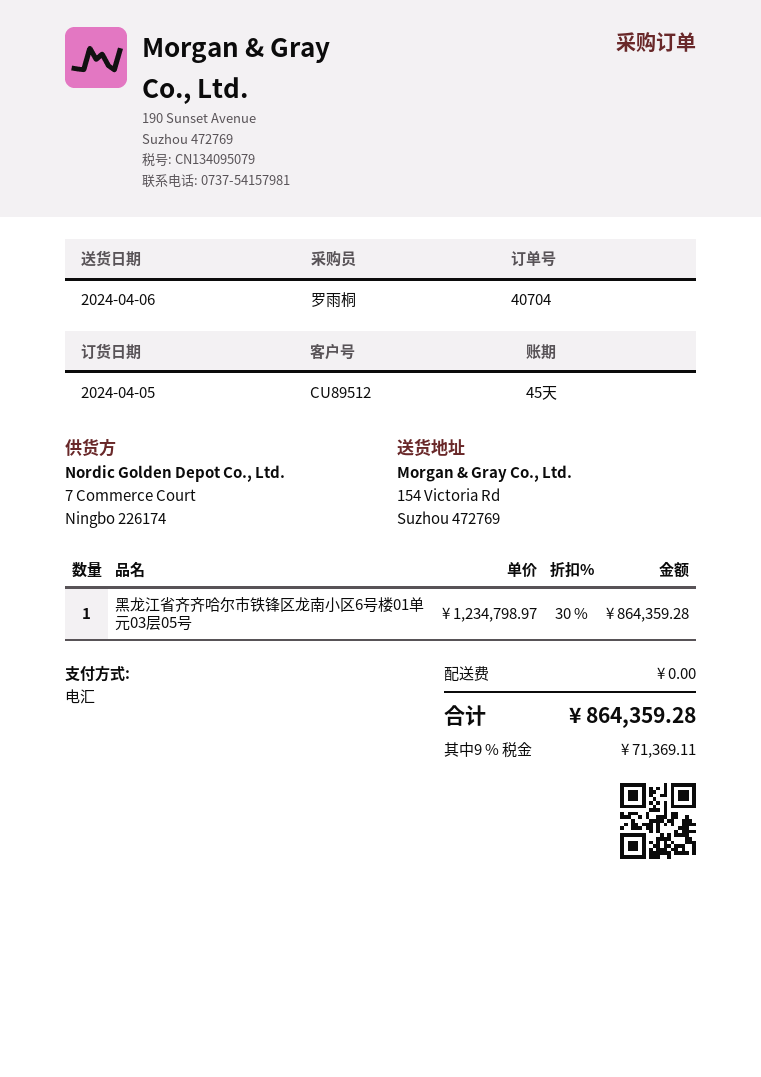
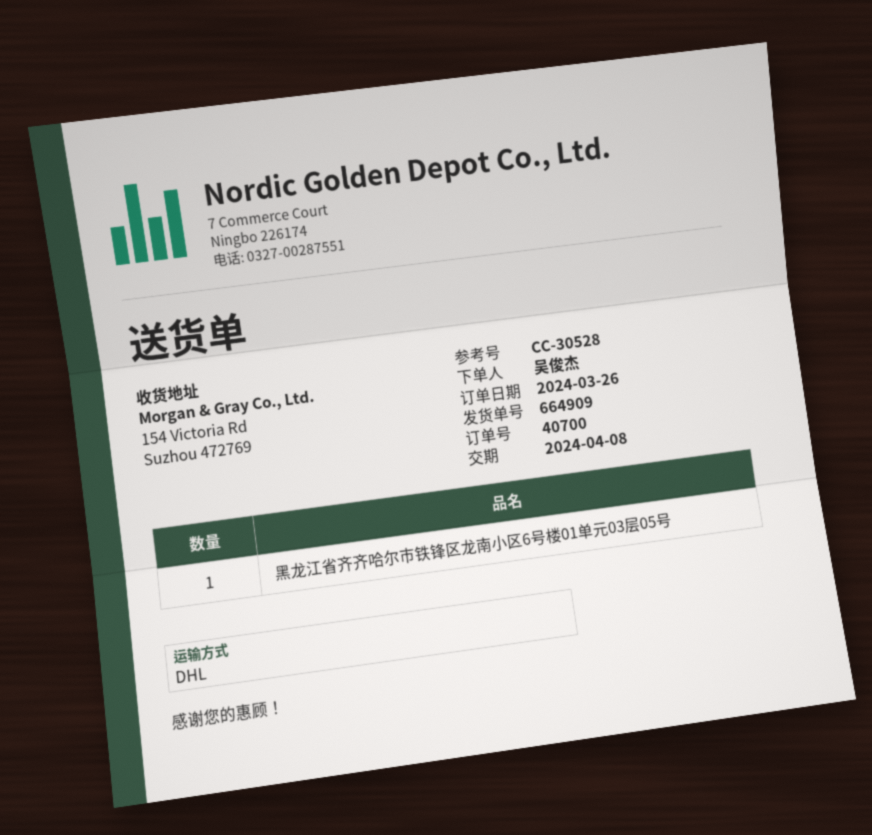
order number: 40704 -> 40700
order date: 2024-04-05 -> 2024-03-26
delivery date: 2024-04-06 -> 2024-04-08
ordered by: 罗雨桐 -> 吴俊杰

